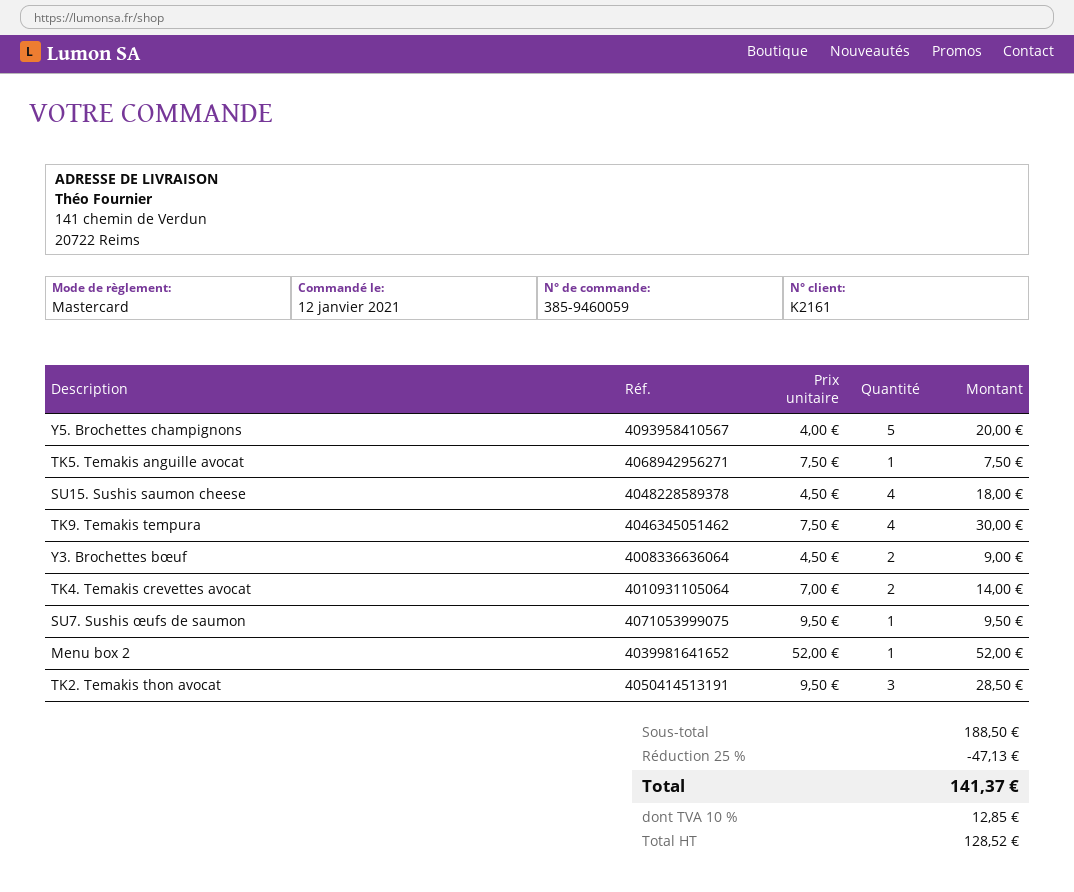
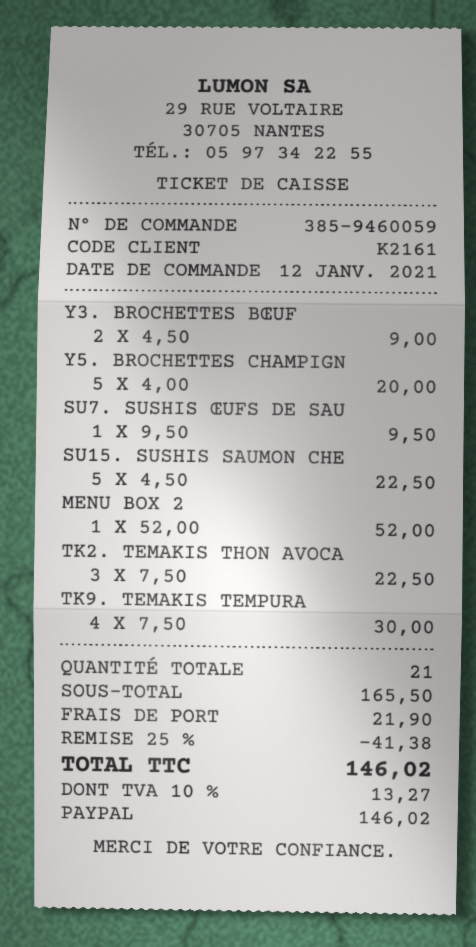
payment method: Mastercard -> PayPal
TK5. Temakis anguille avocat: 1 x 7.50 = 7.50 -> none
SU15. Sushis saumon cheese: 4 x 4.50 = 18.00 -> 5 x 4.50 = 22.50
TK4. Temakis crevettes avocat: 2 x 7.00 = 14.00 -> none
TK2. Temakis thon avocat: 3 x 9.50 = 28.50 -> 3 x 7.50 = 22.50
subtotal: 188.50 -> 165.50
discount: 25% = 47.13 -> 25% = 41.38
shipping: none -> 21.90
tax: 10% = 12.85 -> 10% = 13.27
total: 141.37 -> 146.02

